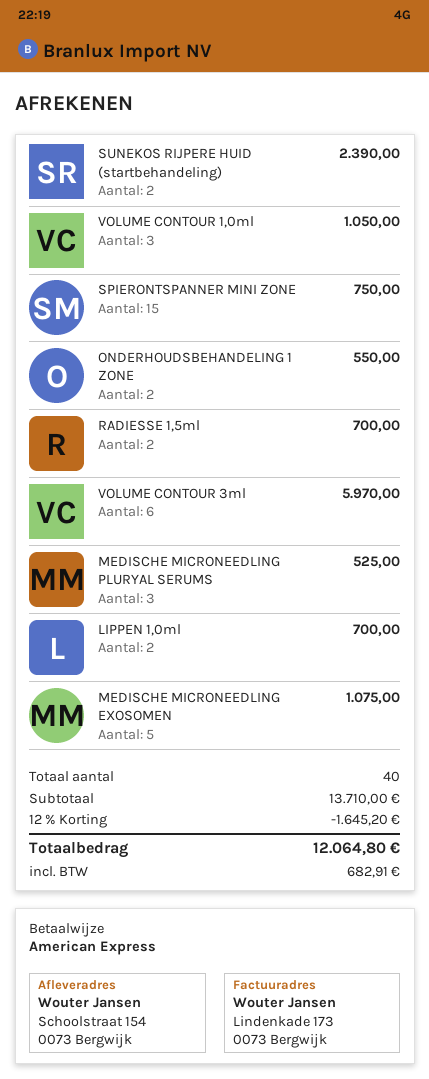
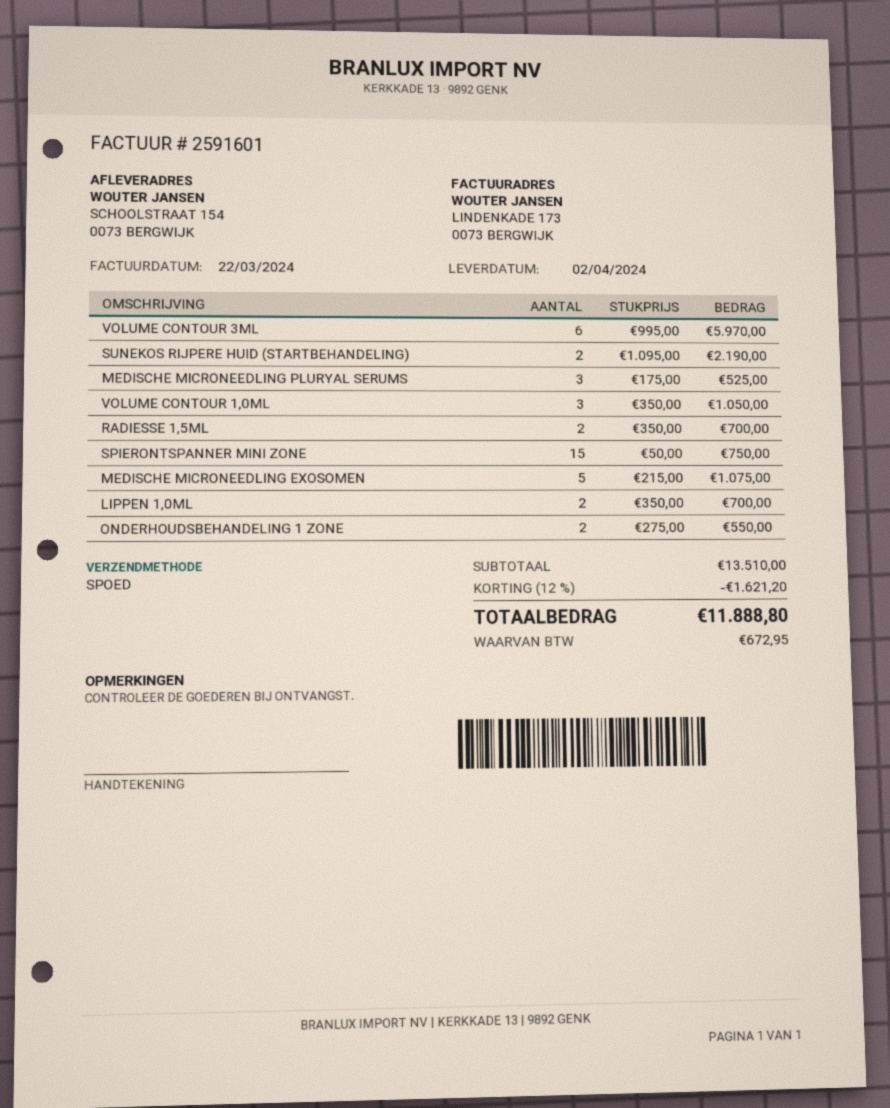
SUNEKOS RIJPERE HUID (startbehandeling): 2 for 2390.00 -> 2 for 2190.00
subtotal: 13710.00 -> 13510.00
discount: 12% = 1645.20 -> 12% = 1621.20
tax: 682.91 -> 672.95
total: 12064.80 -> 11888.80

